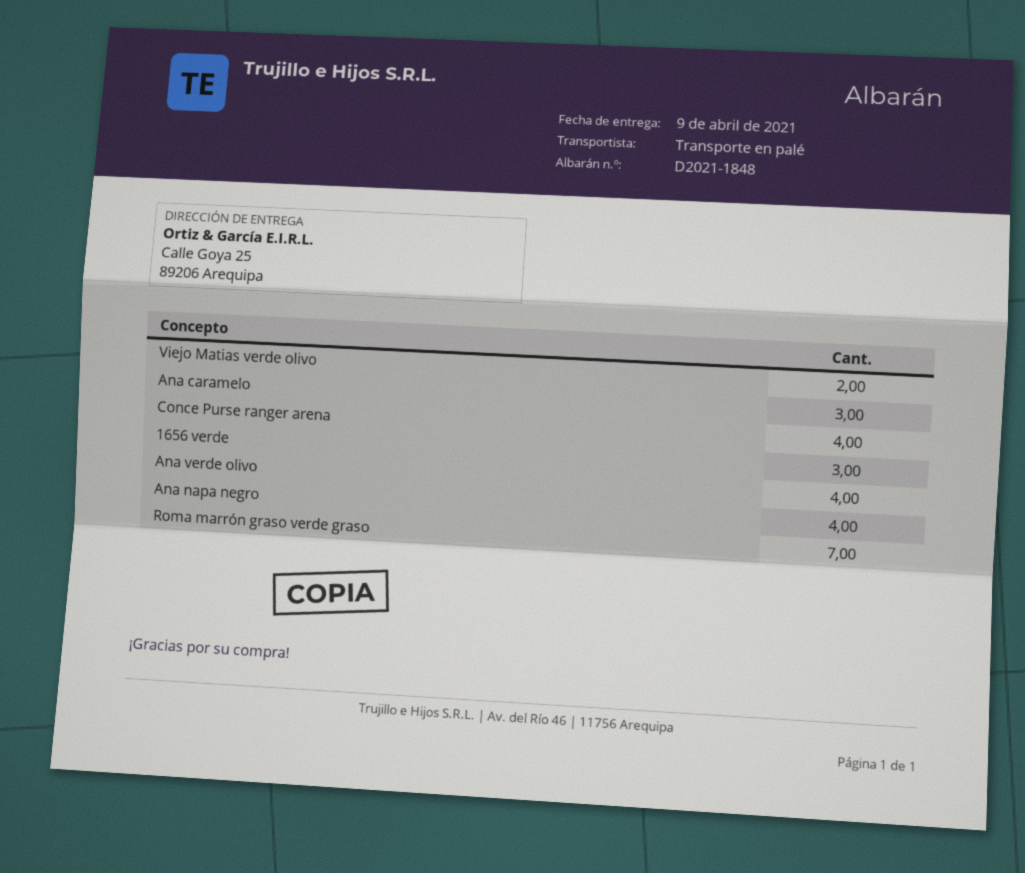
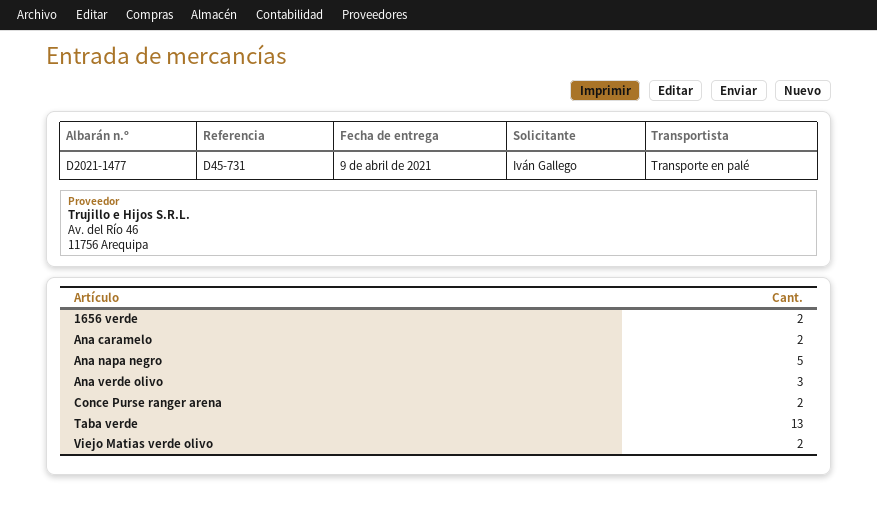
delivery note number: D2021-1848 -> D2021-1477
Ana caramelo: 3 -> 2
Conce Purse ranger arena: 4 -> 2
1656 verde: 3 -> 2
Ana verde olivo: 4 -> 3
Ana napa negro: 4 -> 5
Roma marrón graso verde graso: 7 -> none
Taba verde: none -> 13

